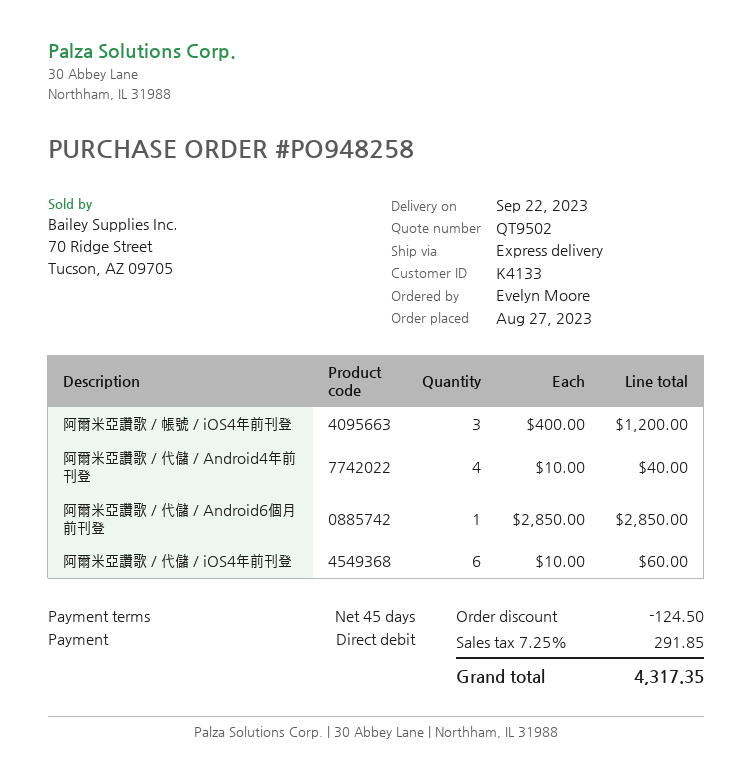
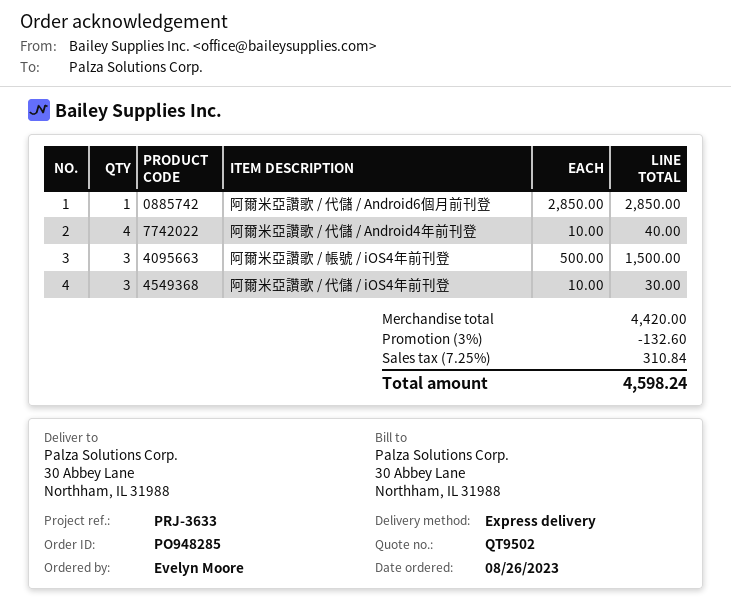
order number: PO948258 -> PO948285
order date: 2023-08-27 -> 2023-08-26
阿爾米亞讚歌 / 帳號 / iOS4年前刊登: 3 x 400.00 = 1200.00 -> 3 x 500.00 = 1500.00
阿爾米亞讚歌 / 代儲 / iOS4年前刊登: 6 x 10.00 = 60.00 -> 3 x 10.00 = 30.00
discount: 124.50 -> 132.60
tax: 7.25% = 291.85 -> 7.25% = 310.84
total: 4317.35 -> 4598.24

